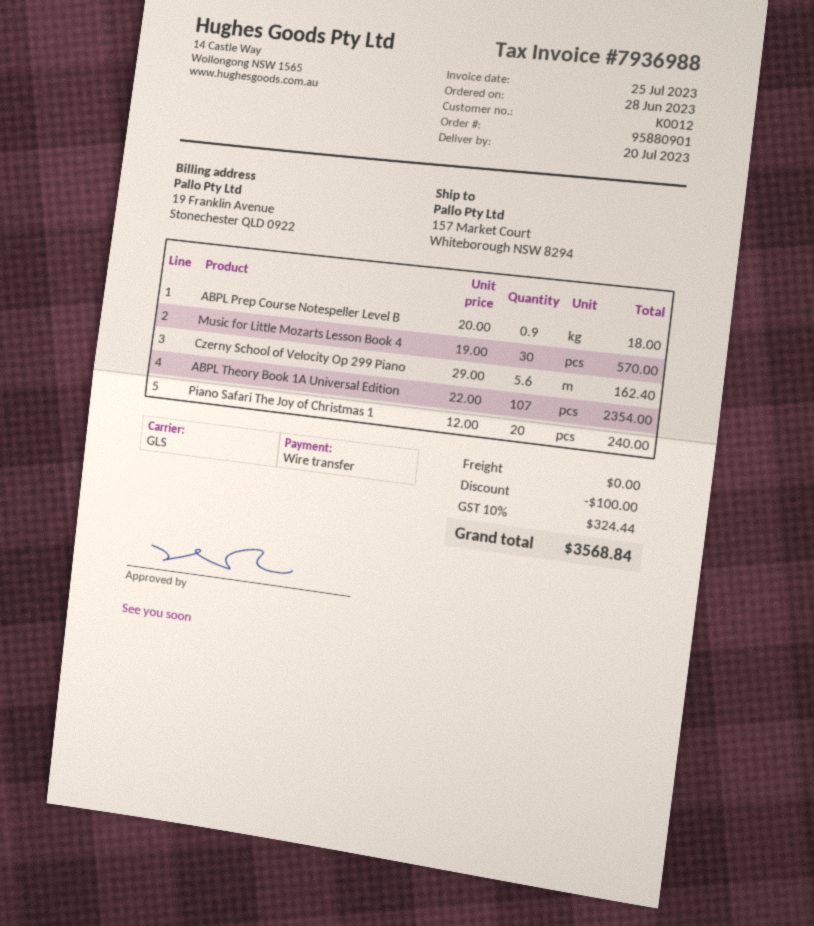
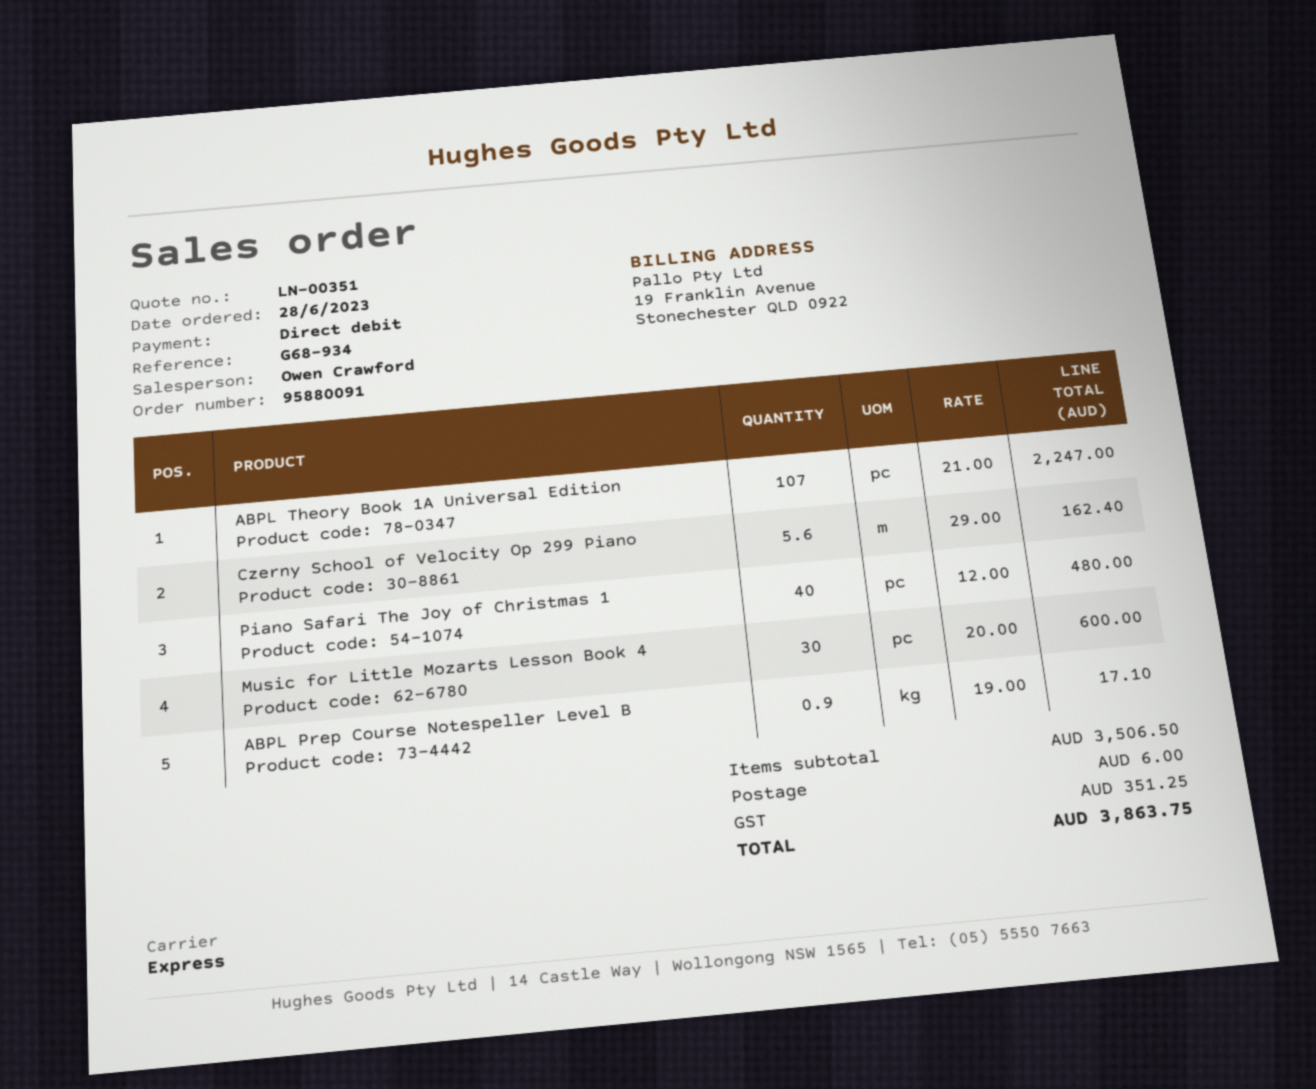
order number: 95880901 -> 95880091
payment method: bank transfer -> direct debit
shipping method: GLS -> express
ABPL Prep Course Notespeller Level B: 0.9 x 20.00 = 18.00 -> 0.9 x 19.00 = 17.10
Music for Little Mozarts Lesson Book 4: 30 x 19.00 = 570.00 -> 30 x 20.00 = 600.00
ABPL Theory Book 1A Universal Edition: 107 x 22.00 = 2354.00 -> 107 x 21.00 = 2247.00
Piano Safari The Joy of Christmas 1: 20 x 12.00 = 240.00 -> 40 x 12.00 = 480.00
discount: 100.00 -> none
shipping: 0.00 -> 6.00
tax: 324.44 -> 351.25
total: 3568.84 -> 3863.75

